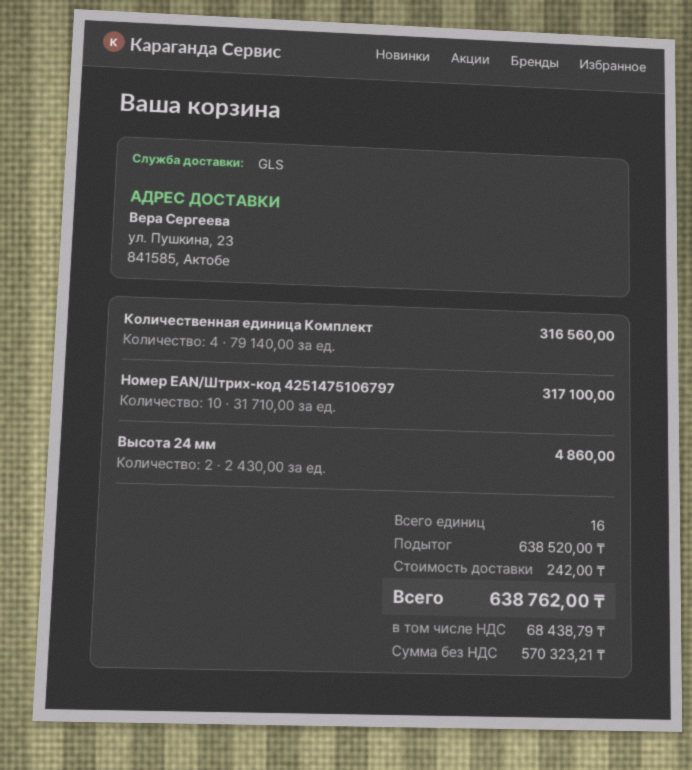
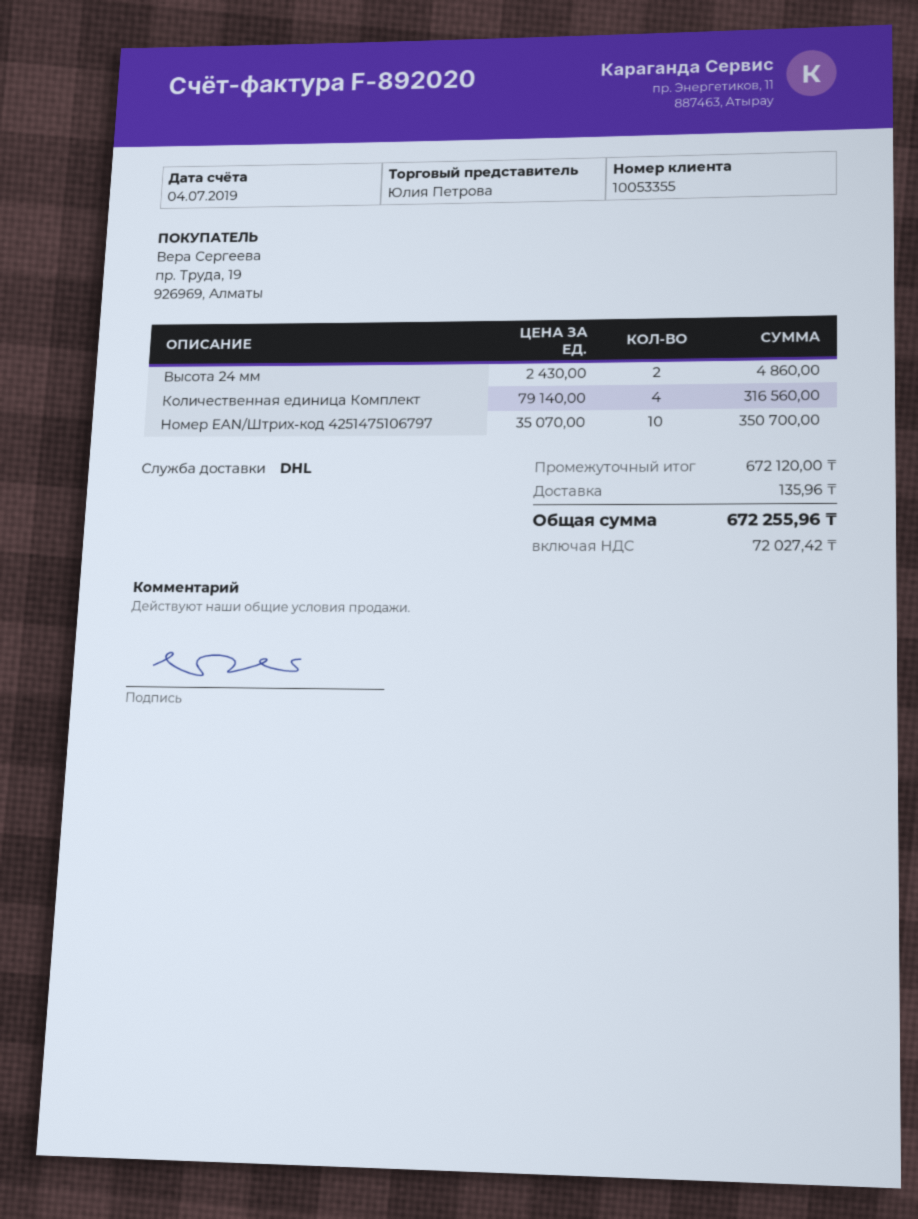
shipping method: GLS -> DHL
Номер EAN/Штрих-код 4251475106797: 10 x 31710.00 = 317100.00 -> 10 x 35070.00 = 350700.00
subtotal: 638520.00 -> 672120.00
shipping: 242.00 -> 135.96
tax: 68438.79 -> 72027.42
total: 638762.00 -> 672255.96

